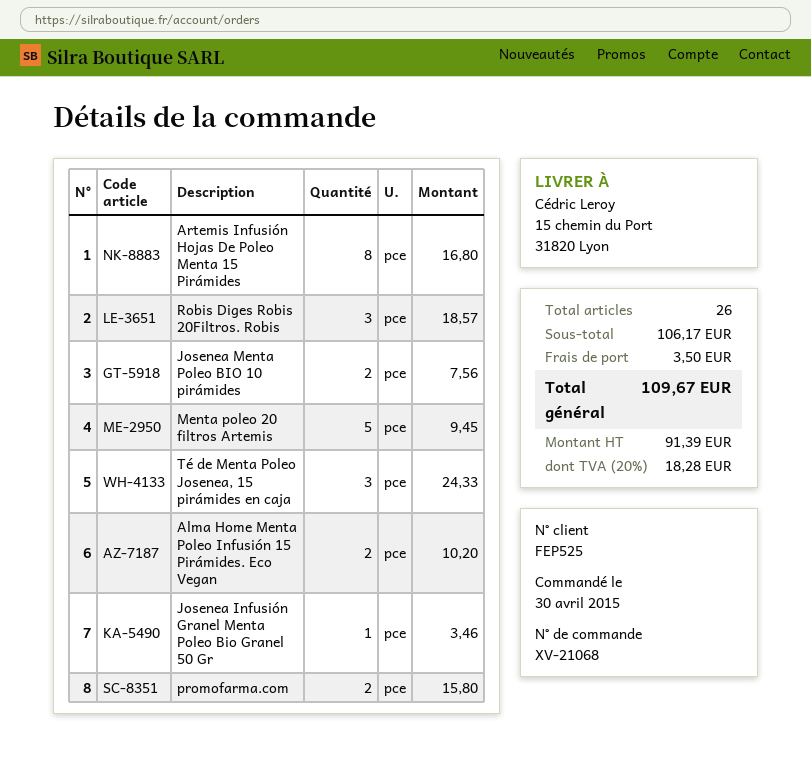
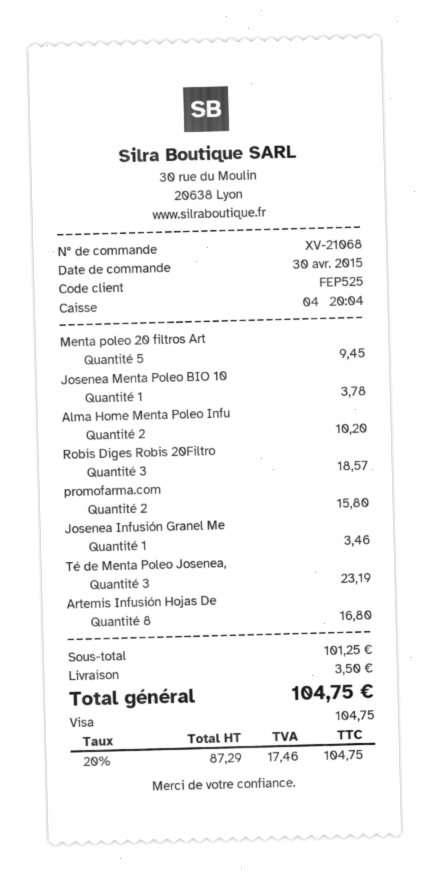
Josenea Menta Poleo BIO 10 pirámides: 2 for 7.56 -> 1 for 3.78
Té de Menta Poleo Josenea, 15 pirámides en caja: 3 for 24.33 -> 3 for 23.19
subtotal: 106.17 -> 101.25
net: 91.39 -> 87.29
tax: 20% = 18.28 -> 20% = 17.46
total: 109.67 -> 104.75

